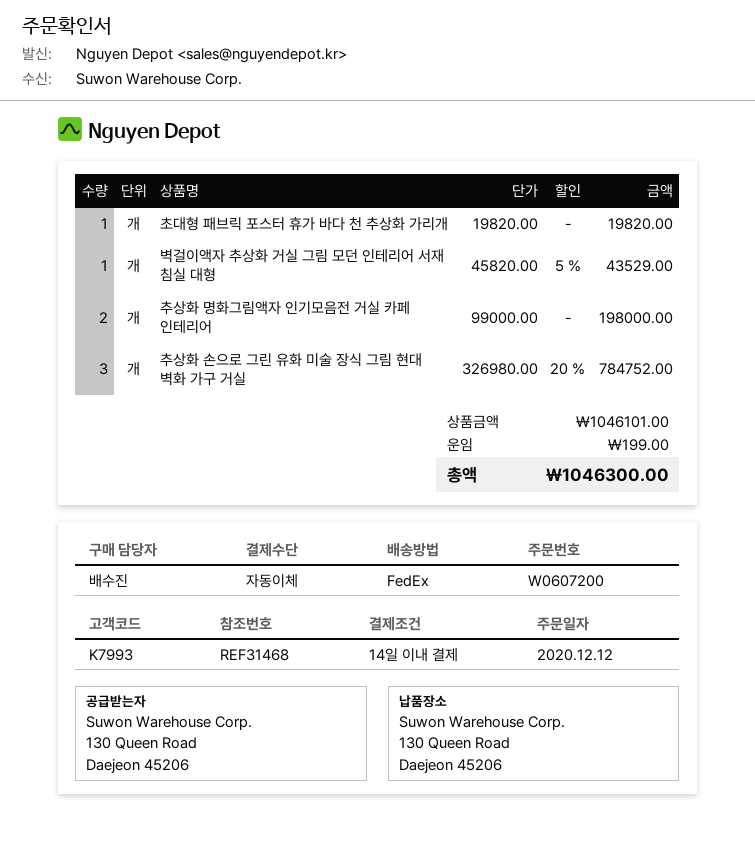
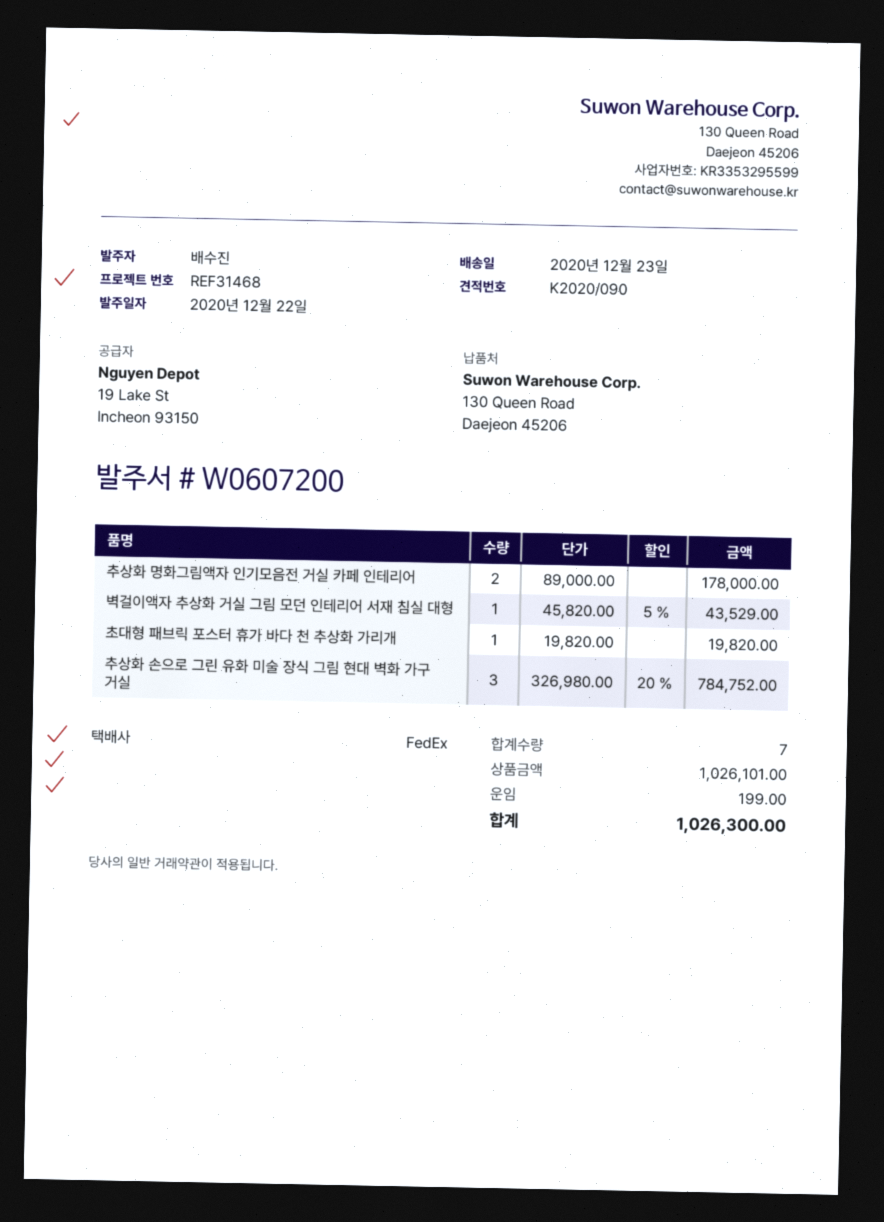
order date: 2020-12-12 -> 2020-12-22
추상화 명화그림액자 인기모음전 거실 카페 인테리어: 2 x 99000.00 = 198000.00 -> 2 x 89000.00 = 178000.00
subtotal: 1046101.00 -> 1026101.00
total: 1046300.00 -> 1026300.00

